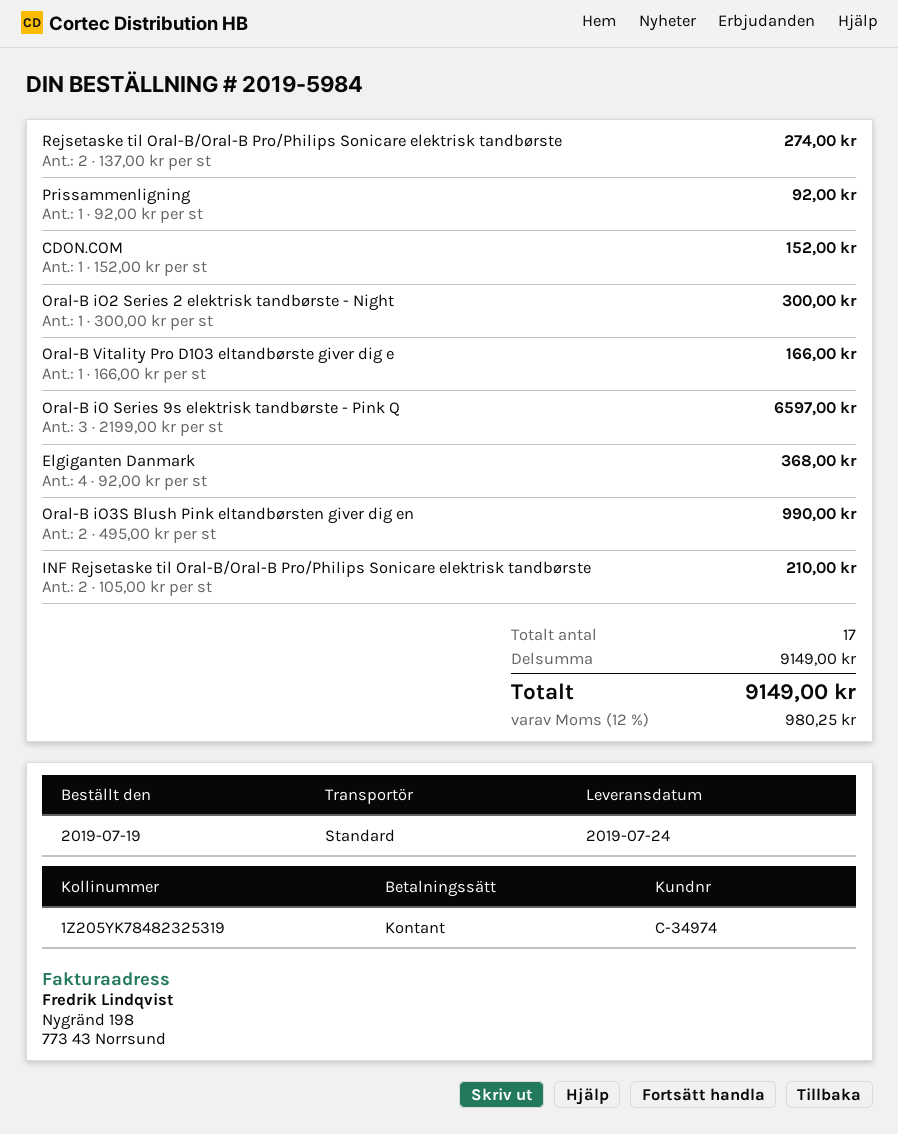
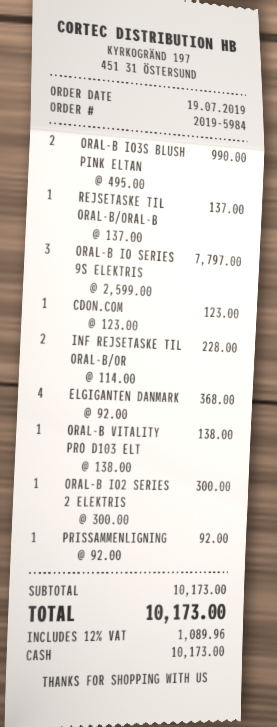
Rejsetaske til Oral-B/Oral-B Pro/Philips Sonicare elektrisk tandbørste: 2 x 137.00 = 274.00 -> 1 x 137.00 = 137.00
CDON.COM: 1 x 152.00 = 152.00 -> 1 x 123.00 = 123.00
Oral-B Vitality Pro D103 eltandbørste giver dig e: 1 x 166.00 = 166.00 -> 1 x 138.00 = 138.00
Oral-B iO Series 9s elektrisk tandbørste - Pink Q: 3 x 2199.00 = 6597.00 -> 3 x 2599.00 = 7797.00
INF Rejsetaske til Oral-B/Oral-B Pro/Philips Sonicare elektrisk tandbørste: 2 x 105.00 = 210.00 -> 2 x 114.00 = 228.00
subtotal: 9149.00 -> 10173.00
tax: 12% = 980.25 -> 12% = 1089.96
total: 9149.00 -> 10173.00

